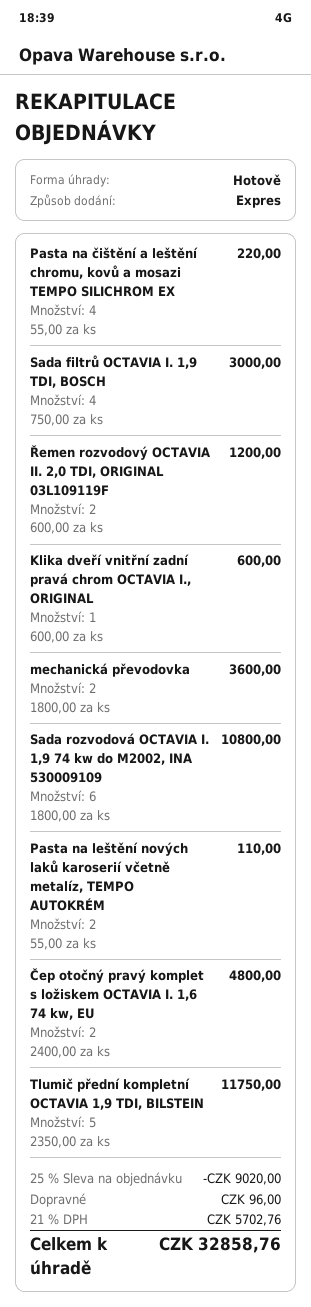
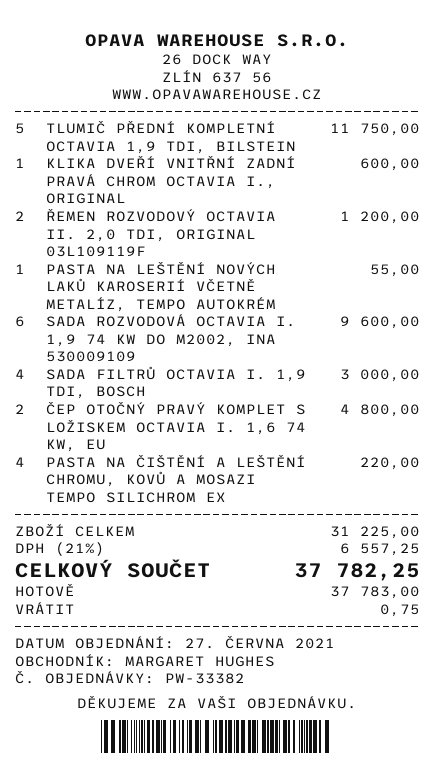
mechanická převodovka: 2 for 3600.00 -> none
Sada rozvodová OCTAVIA I. 1,9 74 kw do M2002, INA 530009109: 6 for 10800.00 -> 6 for 9600.00
Pasta na leštění nových laků karoserií včetně metalíz, TEMPO AUTOKRÉM: 2 for 110.00 -> 1 for 55.00
discount: 25% = 9020.00 -> none
shipping: 96.00 -> none
tax: 21% = 5702.76 -> 21% = 6557.25
total: 32858.76 -> 37782.25

